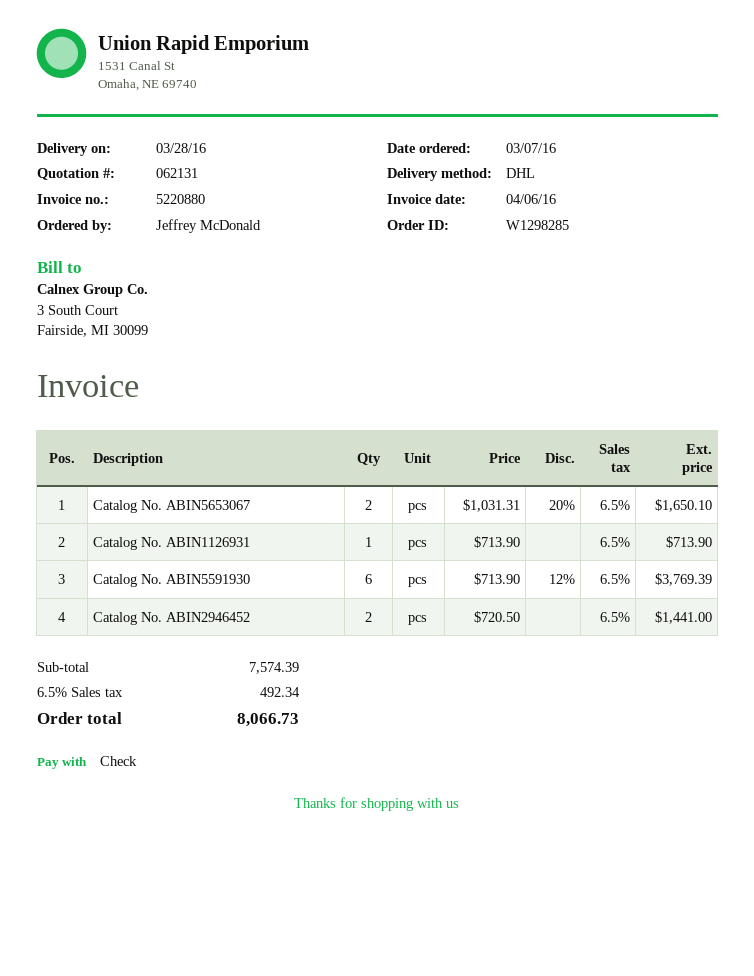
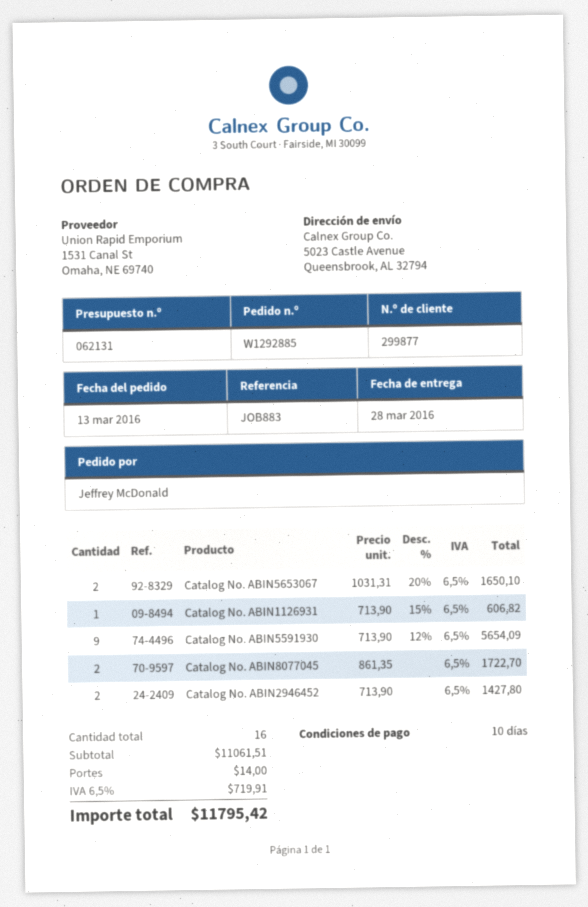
order number: W1298285 -> W1292885
order date: 2016-03-07 -> 2016-03-13
Catalog No. ABIN1126931: 1 x 713.90 = 713.90 -> 1 x 713.90 - 15% = 606.82
Catalog No. ABIN5591930: 6 x 713.90 - 12% = 3769.39 -> 9 x 713.90 - 12% = 5654.09
Catalog No. ABIN2946452: 2 x 720.50 = 1441.00 -> 2 x 713.90 = 1427.80
Catalog No. ABIN8077045: none -> 2 x 861.35 = 1722.70
subtotal: 7574.39 -> 11061.51
shipping: none -> 14.00
tax: 6.5% = 492.34 -> 6.5% = 719.91
total: 8066.73 -> 11795.42

